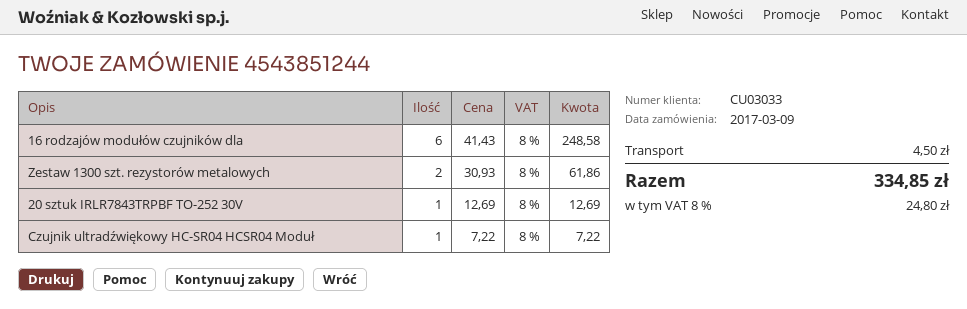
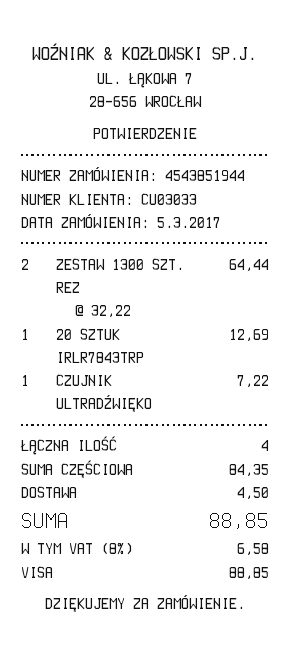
order number: 4543851244 -> 4543851944
order date: 2017-03-09 -> 2017-03-05
16 rodzajów modułów czujników dla: 6 x 41.43 = 248.58 -> none
Zestaw 1300 szt. rezystorów metalowych: 2 x 30.93 = 61.86 -> 2 x 32.22 = 64.44
tax: 8% = 24.80 -> 8% = 6.58
total: 334.85 -> 88.85

